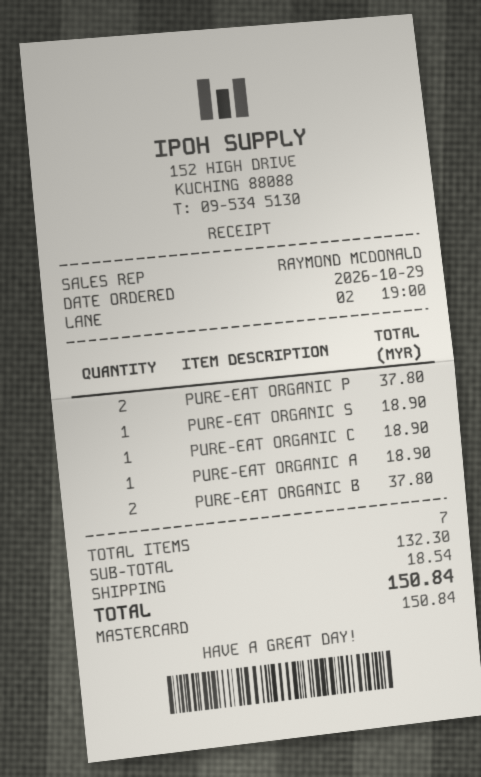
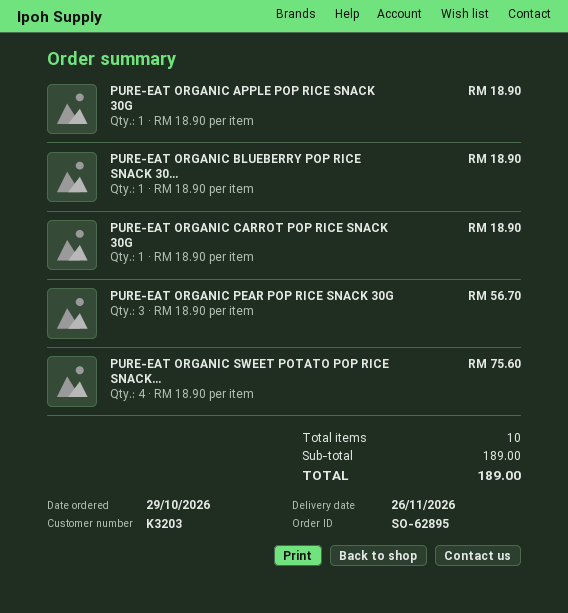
PURE-EAT ORGANIC P: 2 for 37.80 -> 3 for 56.70
PURE-EAT ORGANIC S: 1 for 18.90 -> 4 for 75.60
PURE-EAT ORGANIC B: 2 for 37.80 -> 1 for 18.90
total quantity: 7 -> 10
subtotal: 132.30 -> 189.00
shipping: 18.54 -> none
total: 150.84 -> 189.00

